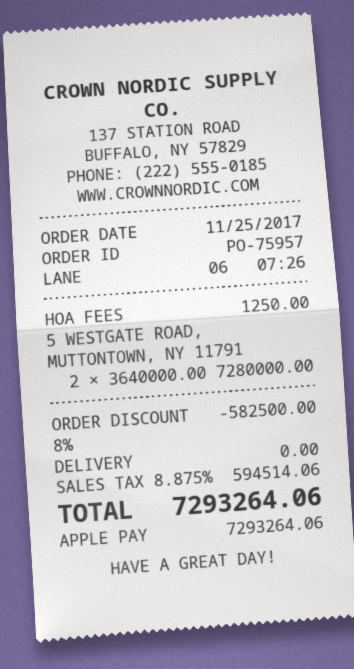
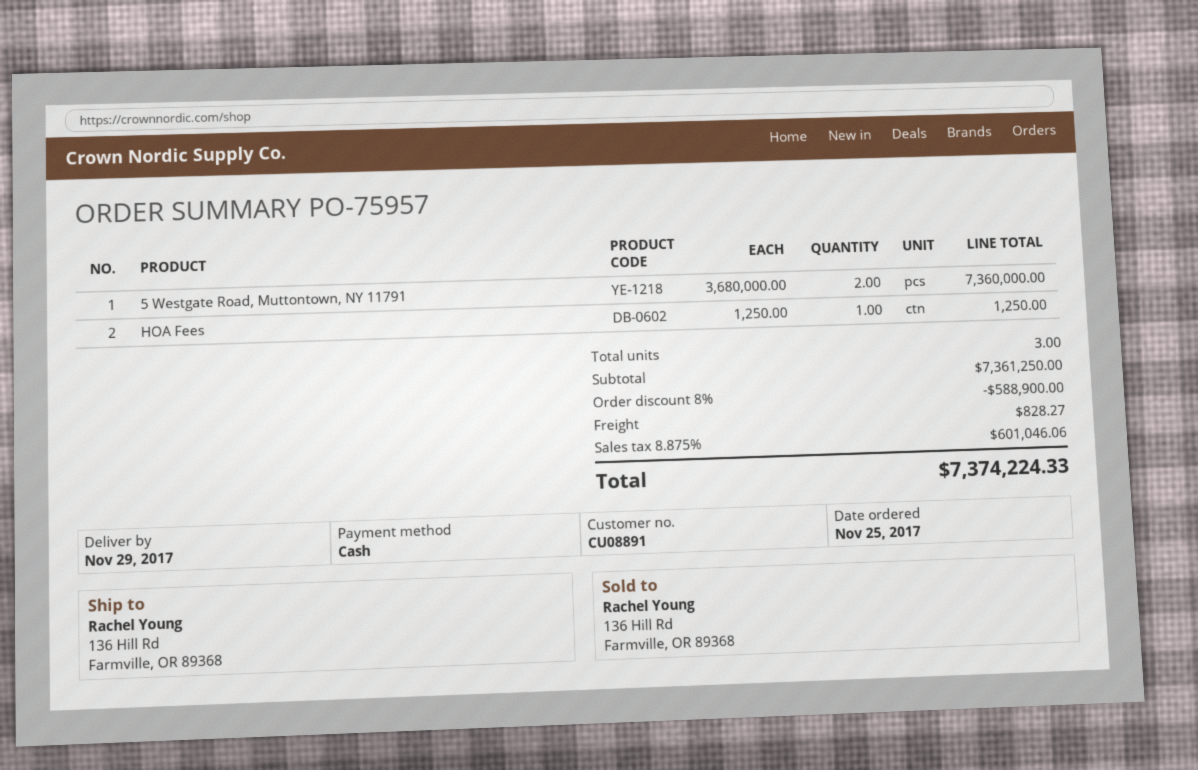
payment method: Apple Pay -> cash
5 WESTGATE ROAD, MUTTONTOWN, NY 11791: 2 x 3640000.00 = 7280000.00 -> 2 x 3680000.00 = 7360000.00
discount: 8% = 582500.00 -> 8% = 588900.00
shipping: 0.00 -> 828.27
tax: 8.875% = 594514.06 -> 8.875% = 601046.06
total: 7293264.06 -> 7374224.33

